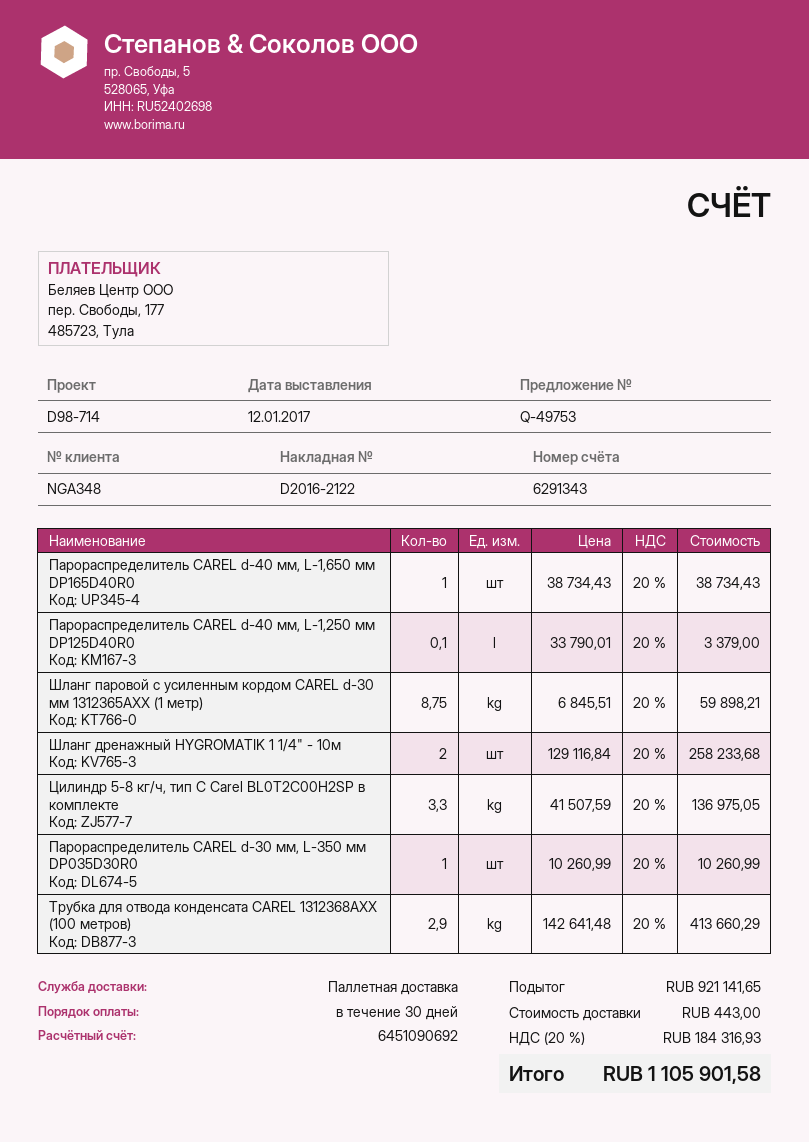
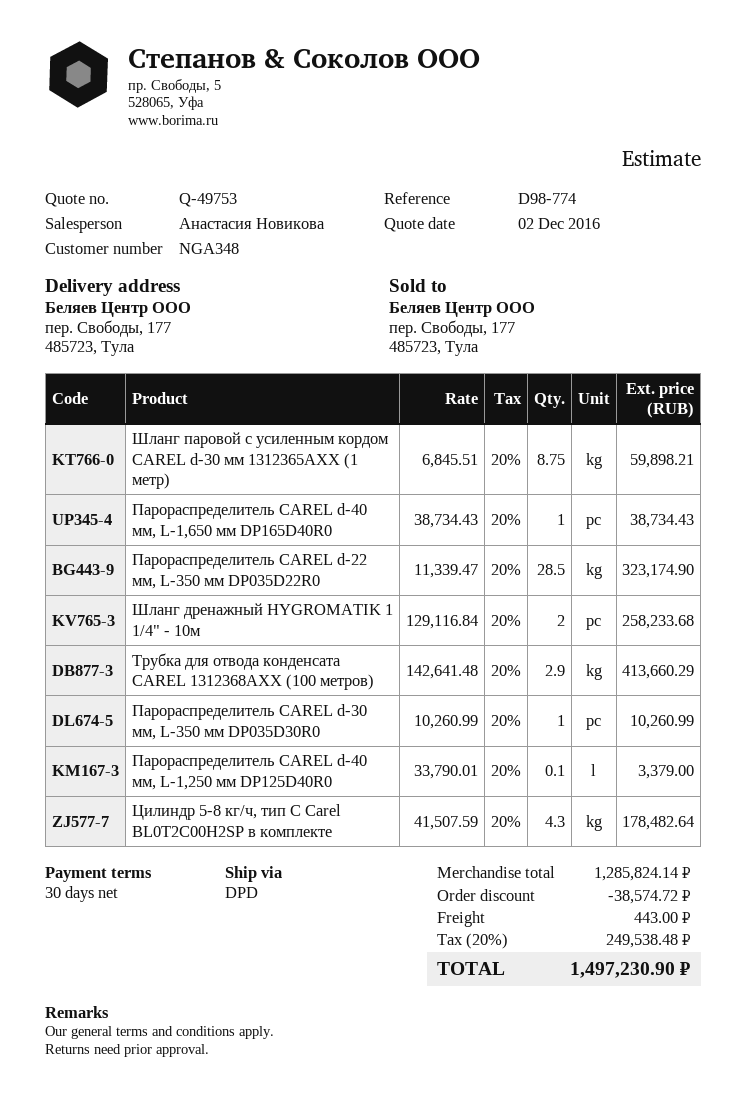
reference: D98-714 -> D98-774
shipping method: pallet freight -> DPD
Цилиндр 5-8 кг/ч, тип C Carel BL0T2C00H2SP в комплекте: 3.3 x 41507.59 = 136975.05 -> 4.3 x 41507.59 = 178482.64
Парораспределитель CAREL d-22 мм, L-350 мм DP035D22R0: none -> 28.5 x 11339.47 = 323174.90
subtotal: 921141.65 -> 1285824.14
discount: none -> 38574.72
tax: 20% = 184316.93 -> 20% = 249538.48
total: 1105901.58 -> 1497230.90

